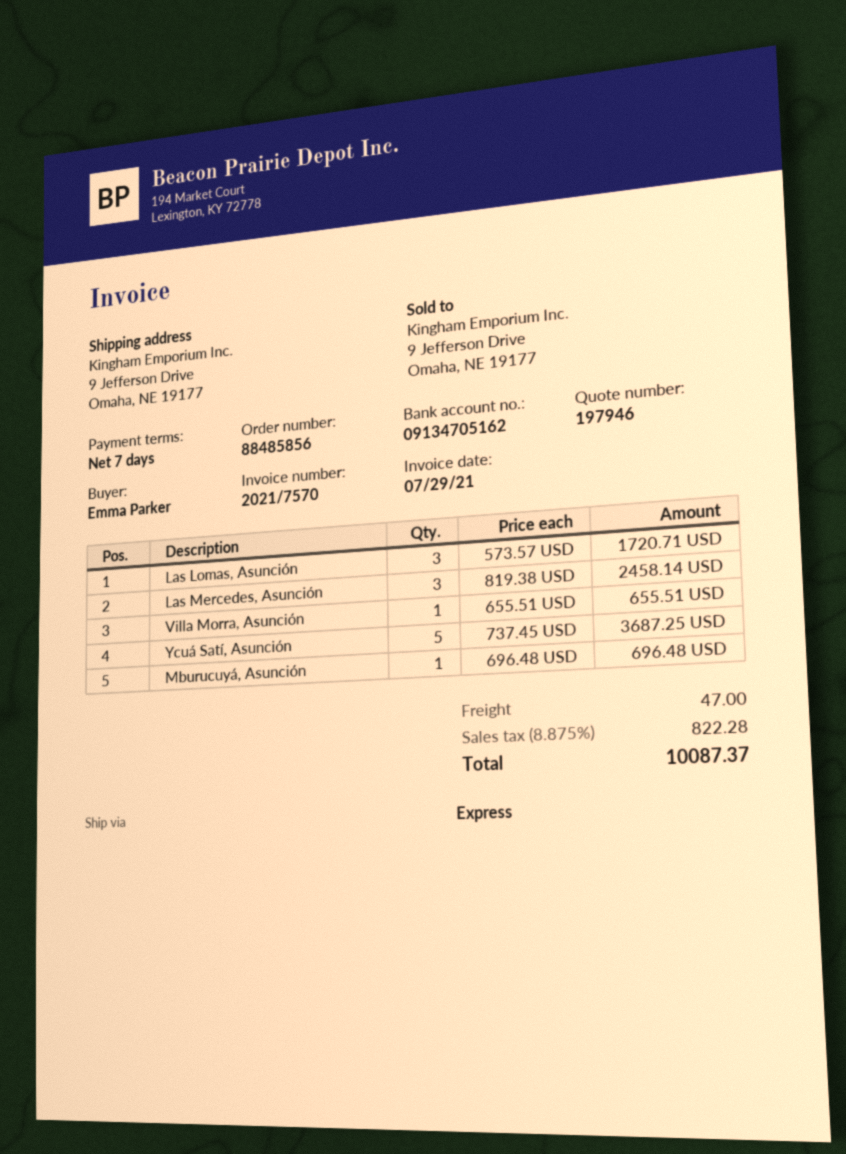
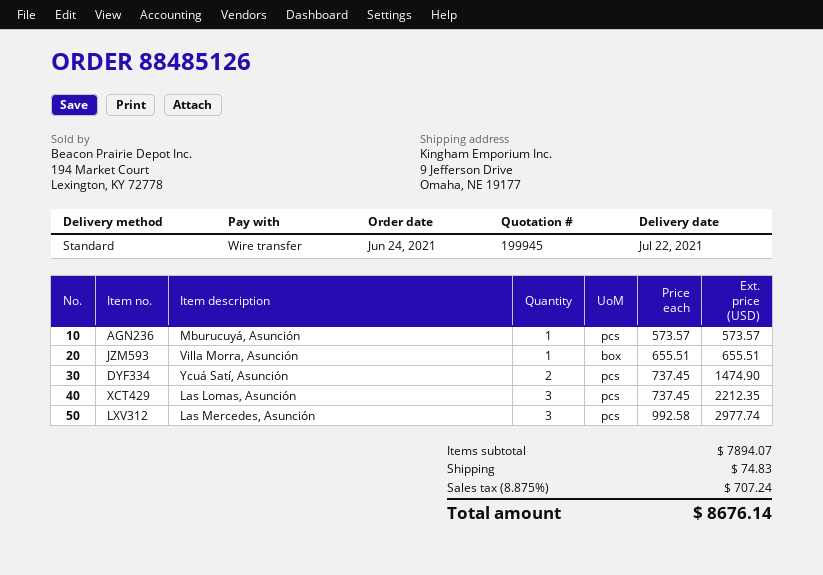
quote number: 197946 -> 199945
order number: 88485856 -> 88485126
shipping method: express -> standard
Las Lomas, Asunción: 3 x 573.57 = 1720.71 -> 3 x 737.45 = 2212.35
Las Mercedes, Asunción: 3 x 819.38 = 2458.14 -> 3 x 992.58 = 2977.74
Ycuá Satí, Asunción: 5 x 737.45 = 3687.25 -> 2 x 737.45 = 1474.90
Mburucuyá, Asunción: 1 x 696.48 = 696.48 -> 1 x 573.57 = 573.57
shipping: 47.00 -> 74.83
tax: 8.875% = 822.28 -> 8.875% = 707.24
total: 10087.37 -> 8676.14

